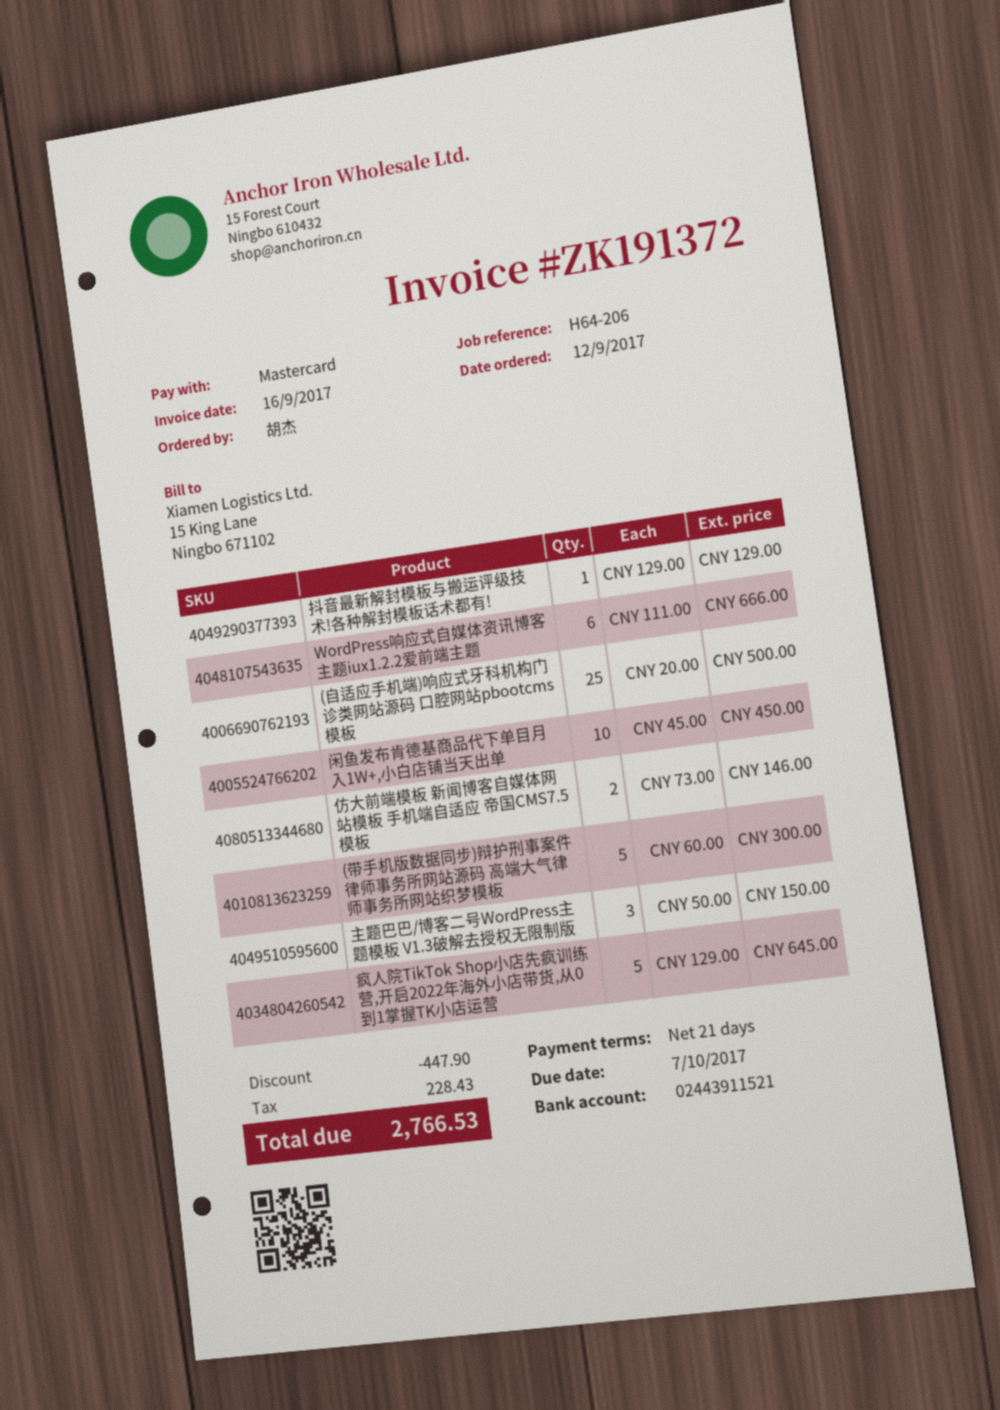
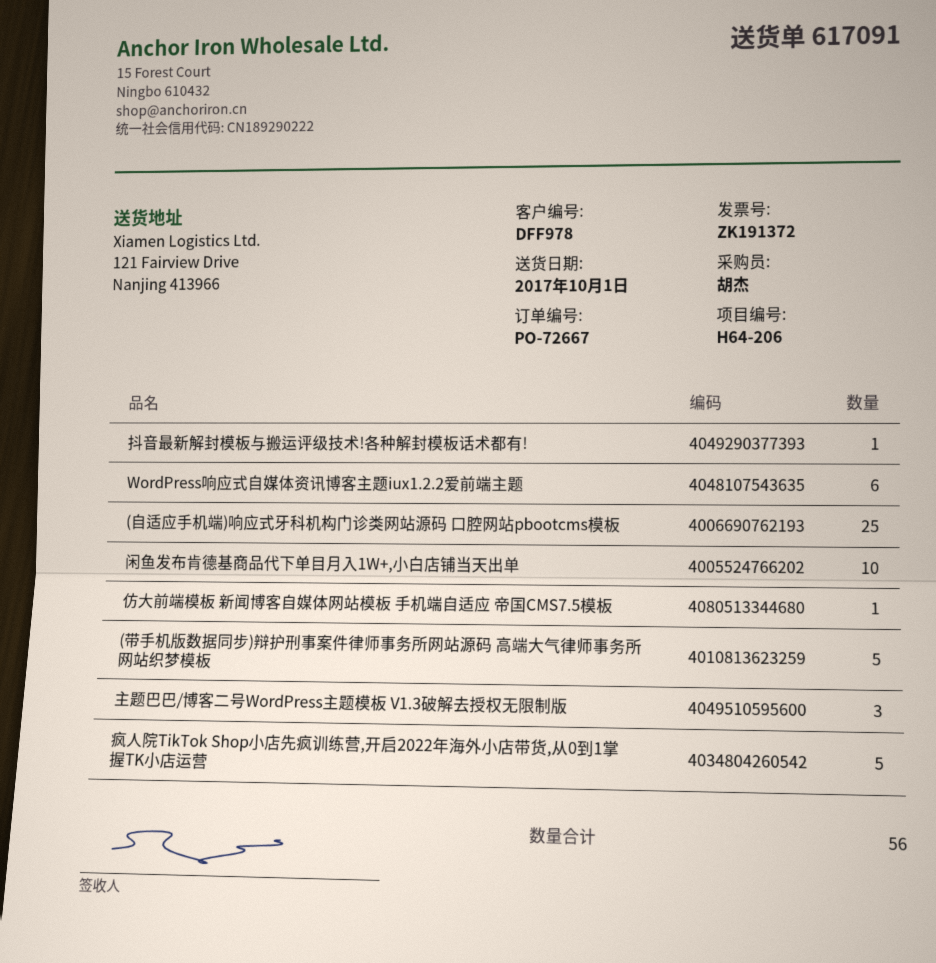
仿大前端模板 新闻博客自媒体网站模板 手机端自适应 帝国CMS7.5模板: 2 -> 1

